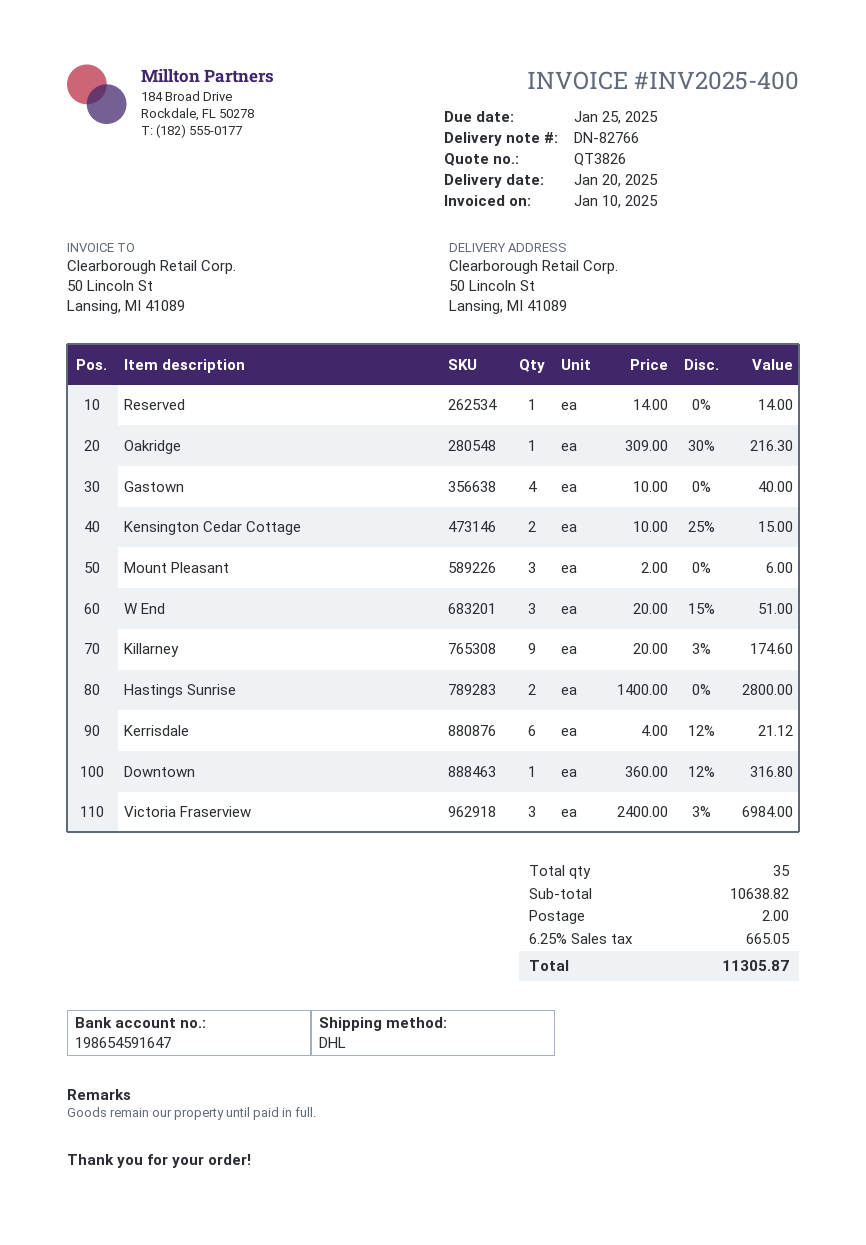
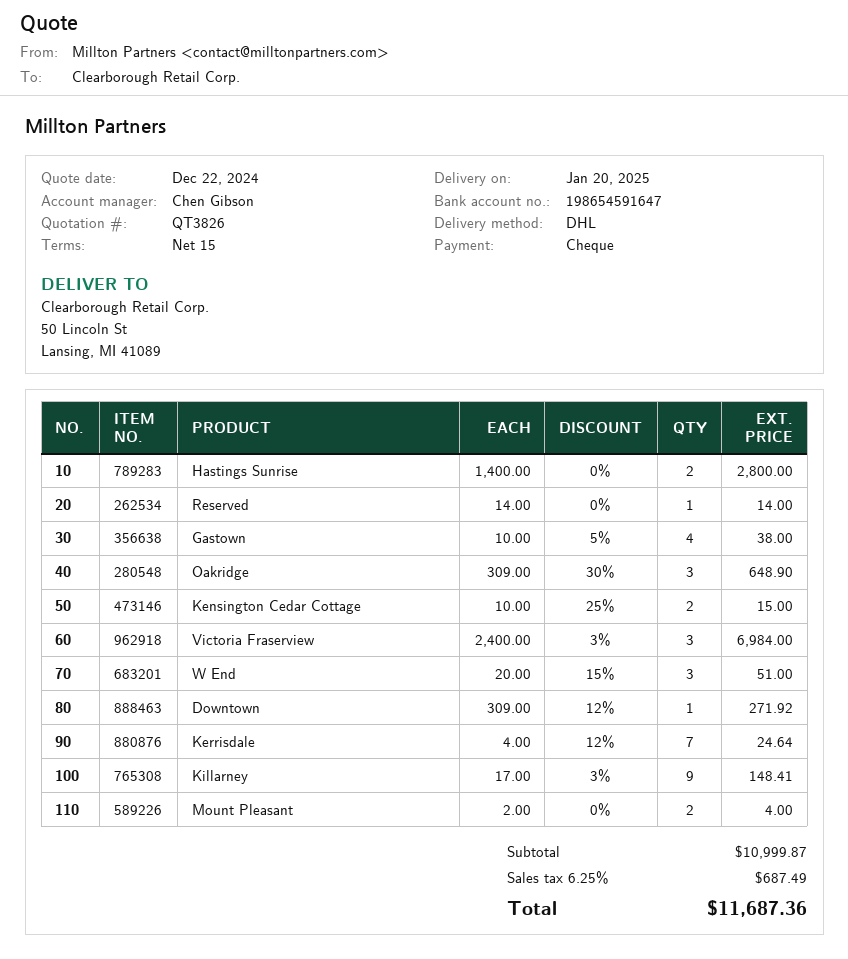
Oakridge: 1 x 309.00 - 30% = 216.30 -> 3 x 309.00 - 30% = 648.90
Gastown: 4 x 10.00 = 40.00 -> 4 x 10.00 - 5% = 38.00
Mount Pleasant: 3 x 2.00 = 6.00 -> 2 x 2.00 = 4.00
Killarney: 9 x 20.00 - 3% = 174.60 -> 9 x 17.00 - 3% = 148.41
Kerrisdale: 6 x 4.00 - 12% = 21.12 -> 7 x 4.00 - 12% = 24.64
Downtown: 1 x 360.00 - 12% = 316.80 -> 1 x 309.00 - 12% = 271.92
subtotal: 10638.82 -> 10999.87
shipping: 2.00 -> none
tax: 6.25% = 665.05 -> 6.25% = 687.49
total: 11305.87 -> 11687.36

